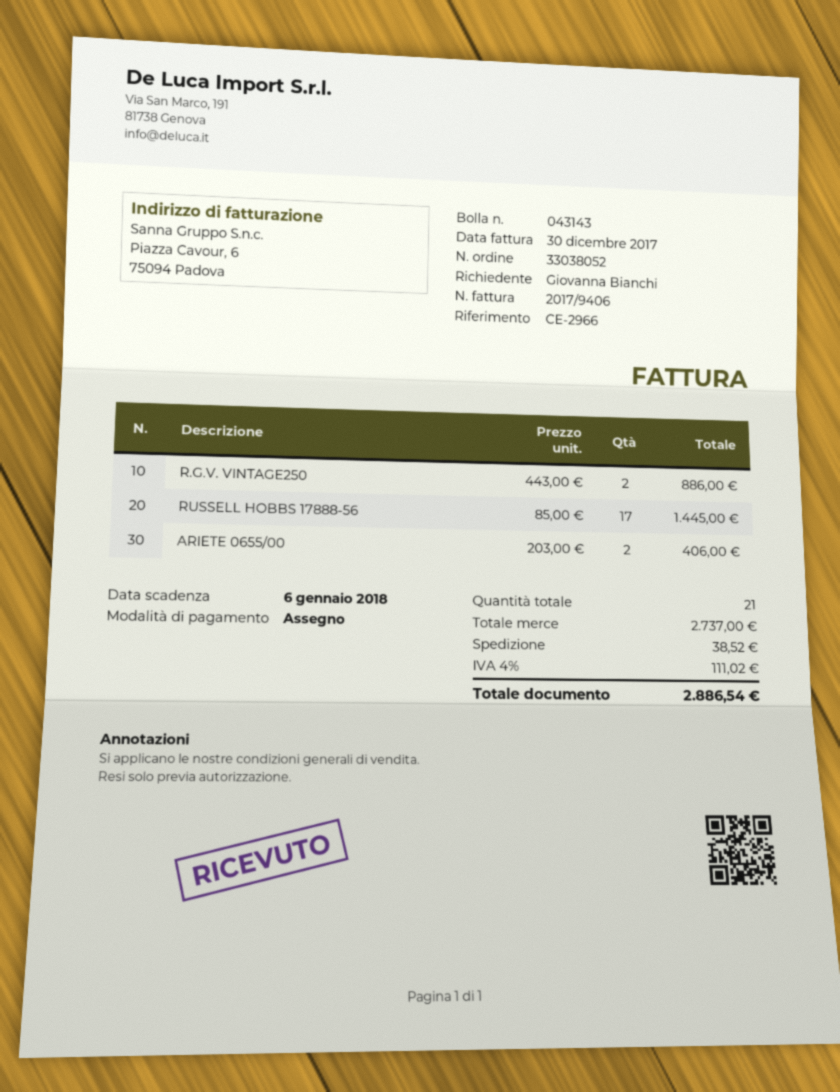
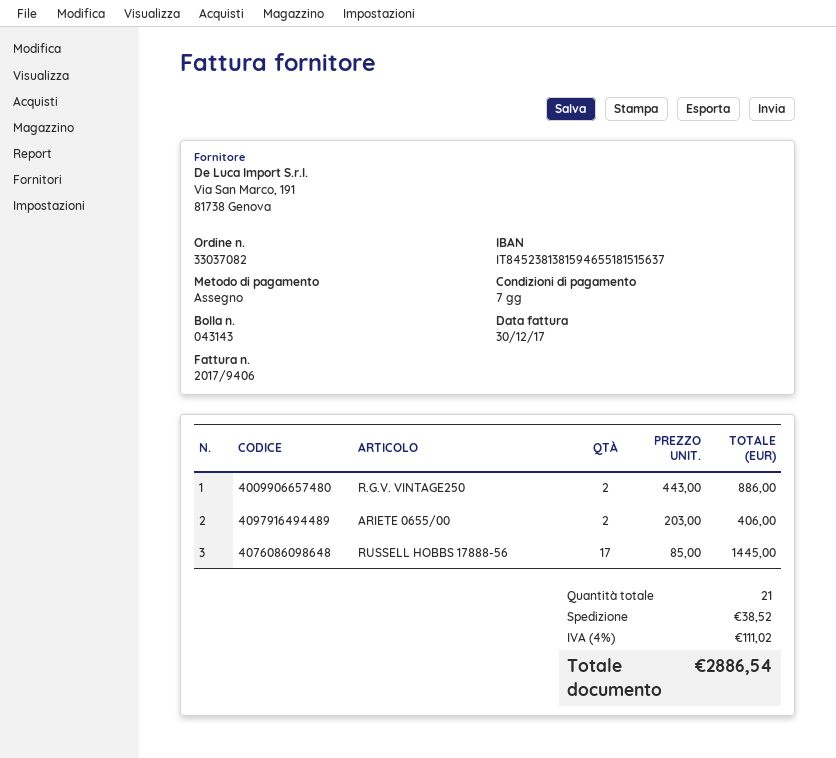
order number: 33038052 -> 33037082

